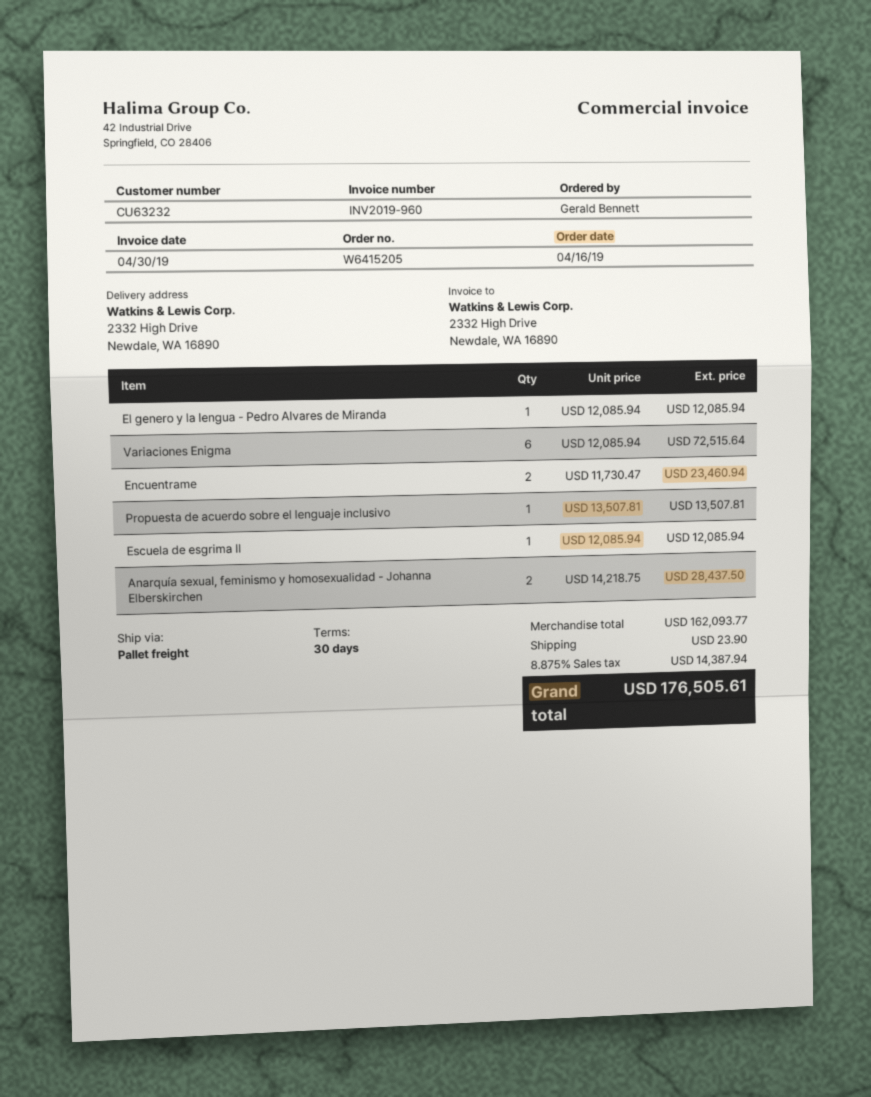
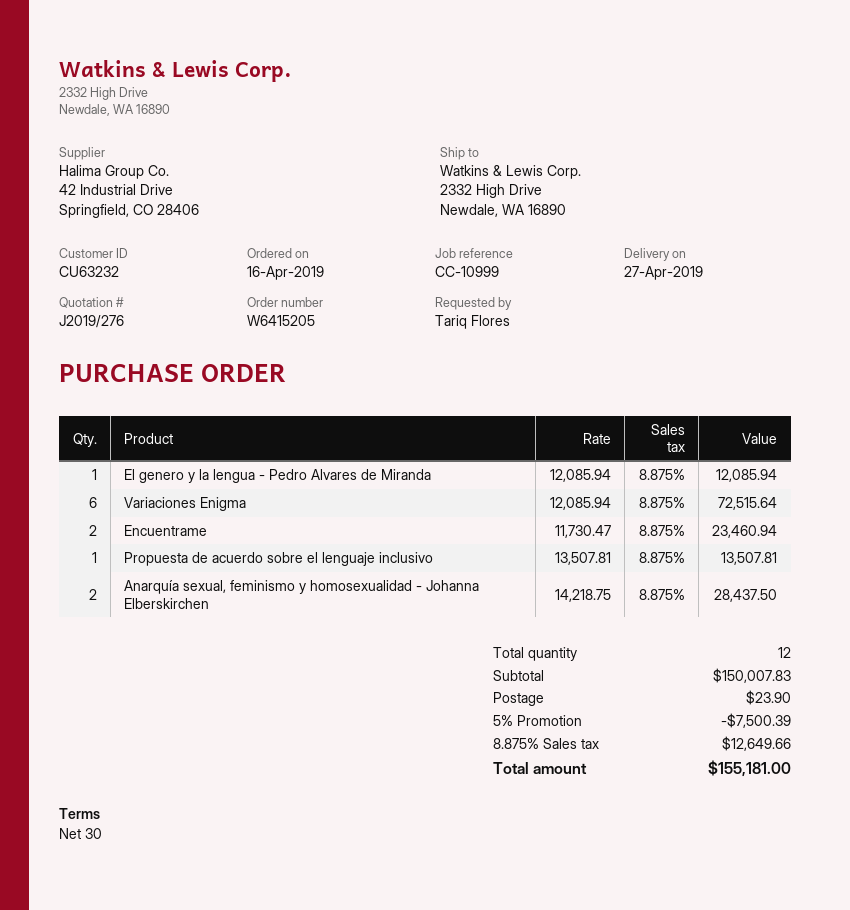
ordered by: Gerald Bennett -> Tariq Flores
Escuela de esgrima II: 1 x 12085.94 = 12085.94 -> none
subtotal: 162093.77 -> 150007.83
discount: none -> 5% = 7500.39
tax: 8.875% = 14387.94 -> 8.875% = 12649.66
total: 176505.61 -> 155181.00

